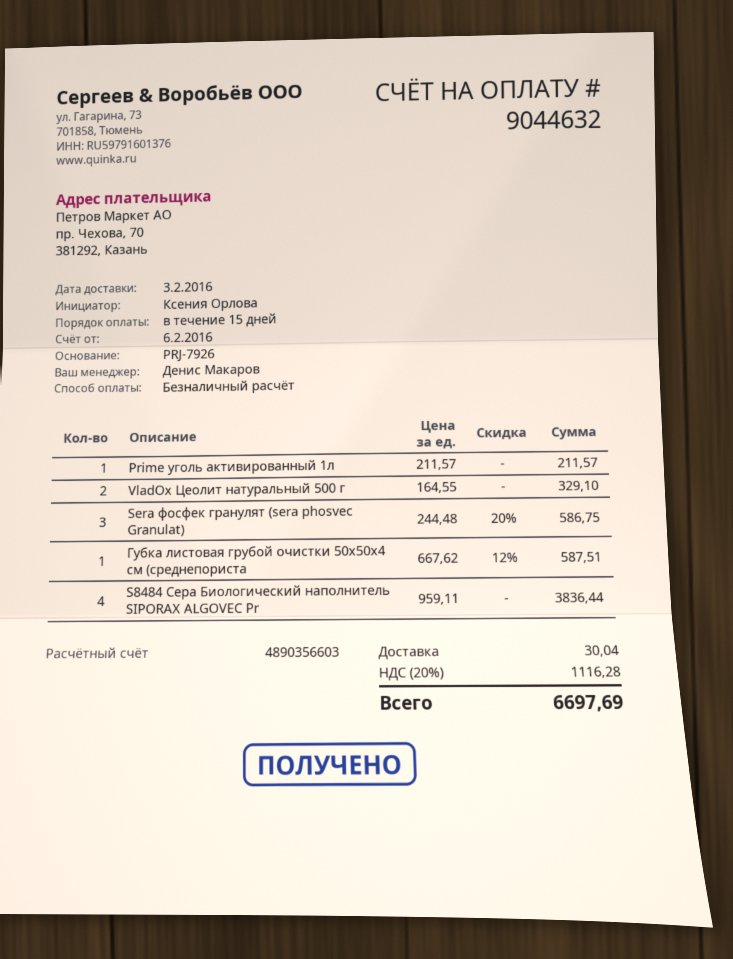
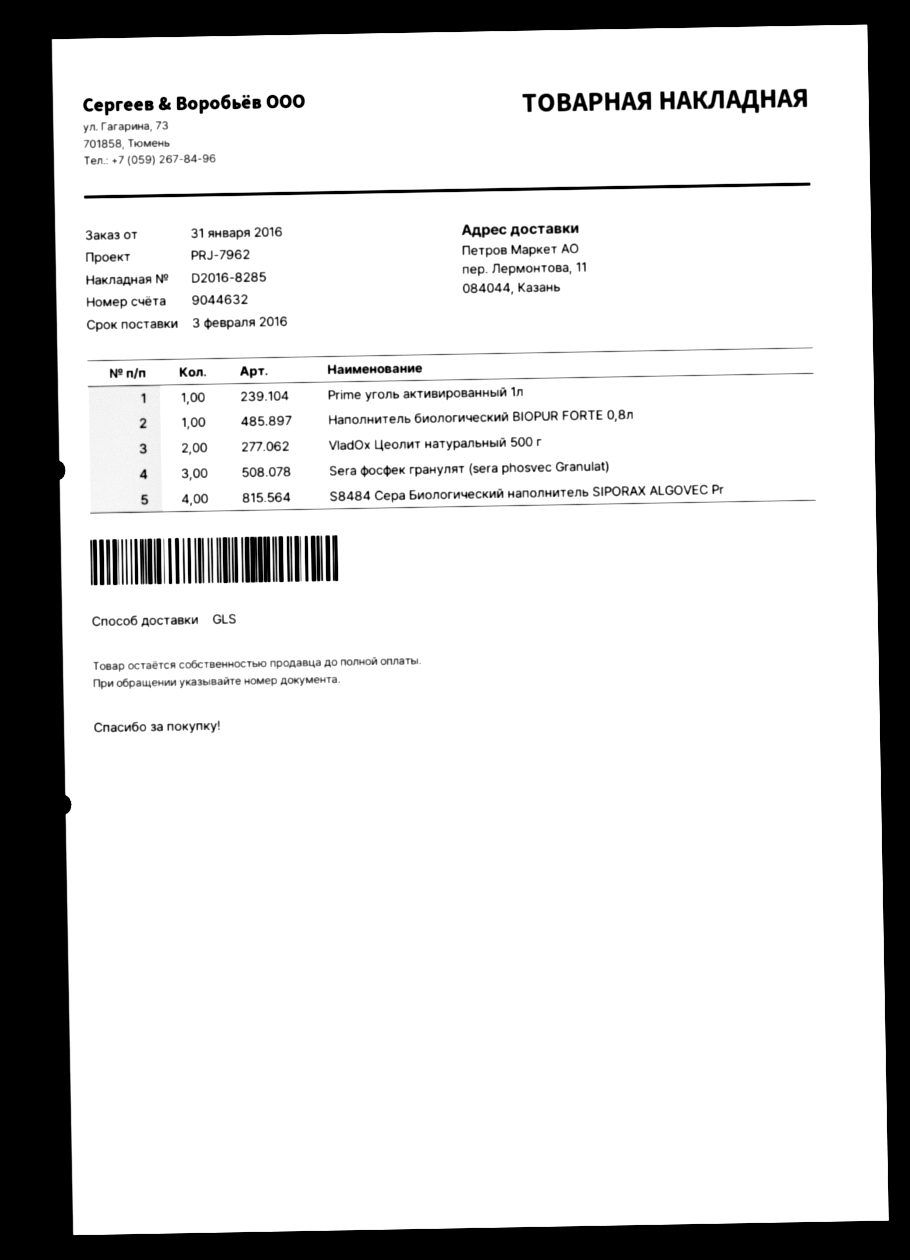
reference: PRJ-7926 -> PRJ-7962
Губка листовая грубой очистки 50x50x4 см (среднепориста: 1 -> none
Наполнитель биологический BIOPUR FORTE 0,8л: none -> 1

